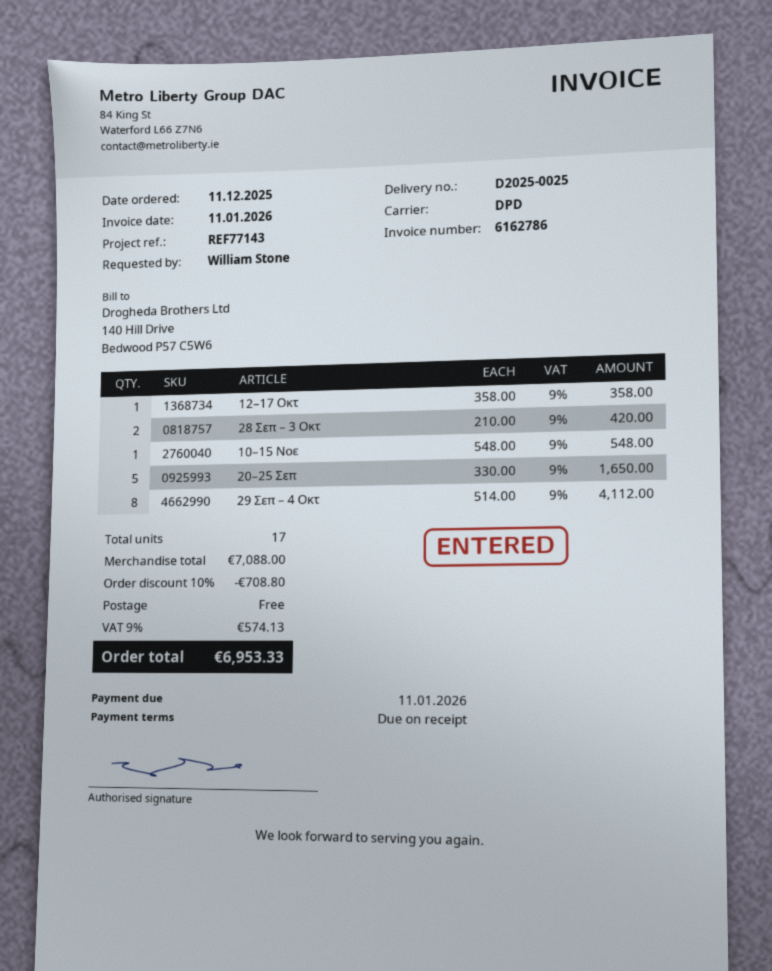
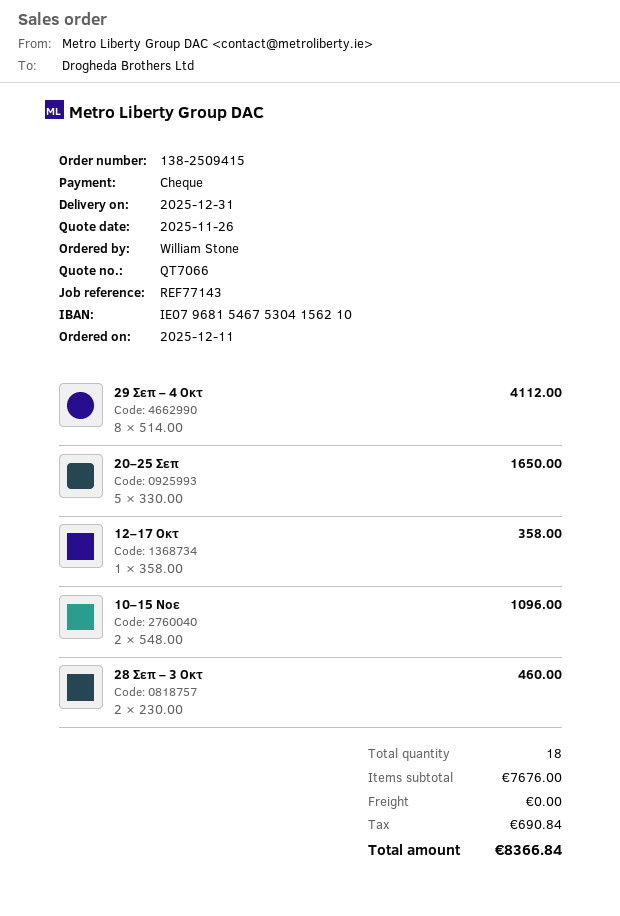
28 Σεπ – 3 Οκτ: 2 x 210.00 = 420.00 -> 2 x 230.00 = 460.00
10–15 Νοε: 1 x 548.00 = 548.00 -> 2 x 548.00 = 1096.00
total quantity: 17 -> 18
subtotal: 7088.00 -> 7676.00
discount: 10% = 708.80 -> none
tax: 574.13 -> 690.84
total: 6953.33 -> 8366.84

